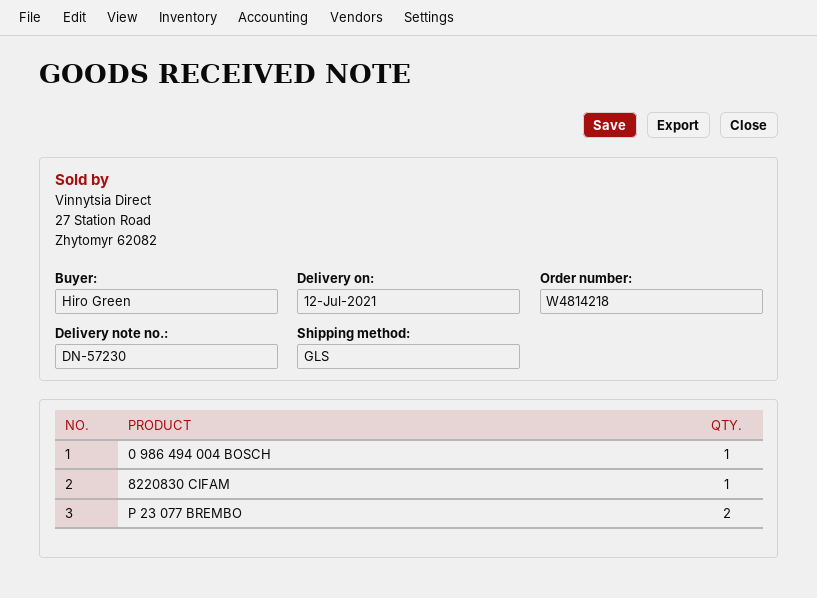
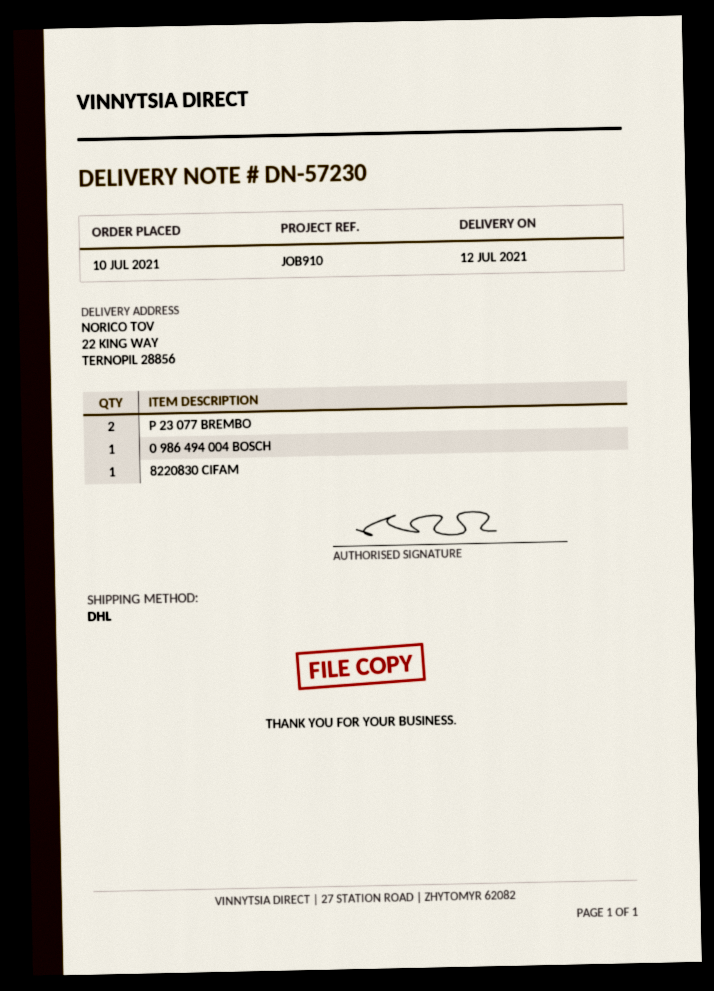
shipping method: GLS -> DHL

